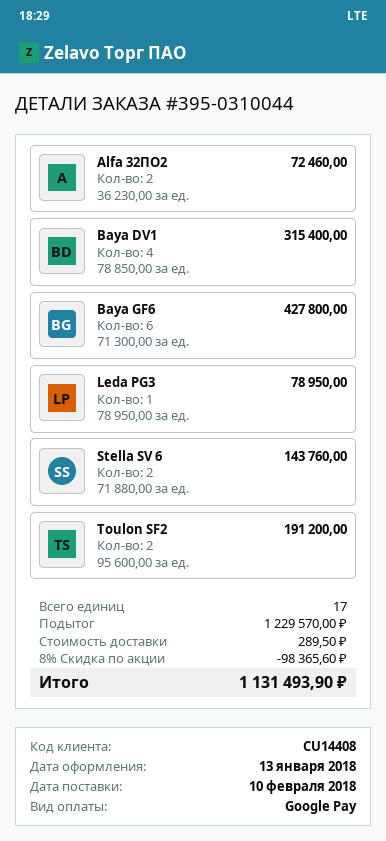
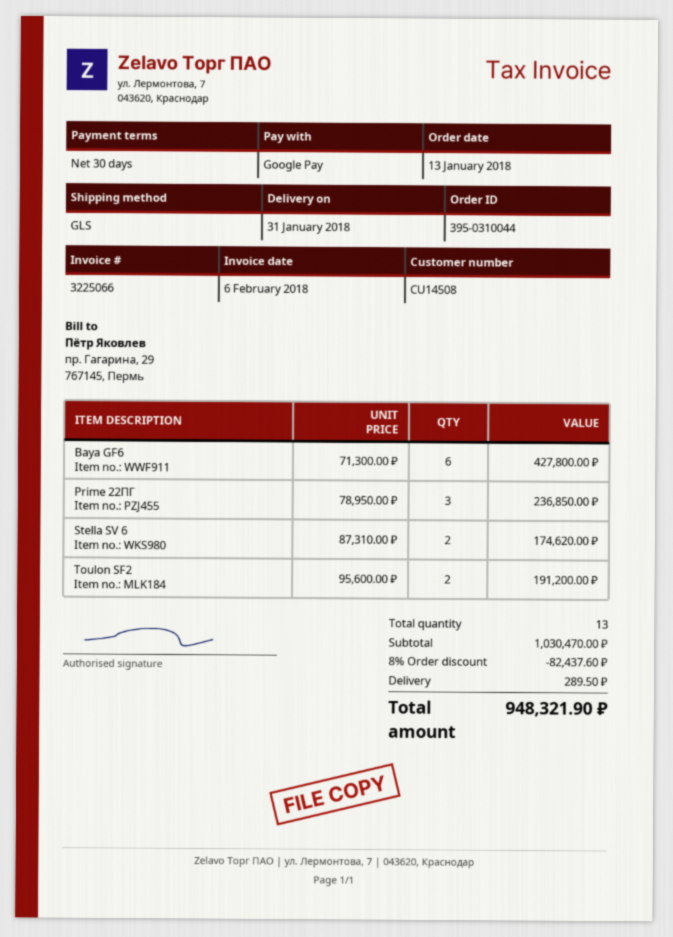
delivery date: 2018-02-10 -> 2018-01-31
customer number: CU14408 -> CU14508
Alfa 32ПО2: 2 x 36230.00 = 72460.00 -> none
Baya DV1: 4 x 78850.00 = 315400.00 -> none
Leda PG3: 1 x 78950.00 = 78950.00 -> none
Stella SV 6: 2 x 71880.00 = 143760.00 -> 2 x 87310.00 = 174620.00
Prime 22ПГ: none -> 3 x 78950.00 = 236850.00
total quantity: 17 -> 13
subtotal: 1229570.00 -> 1030470.00
discount: 8% = 98365.60 -> 8% = 82437.60
total: 1131493.90 -> 948321.90

